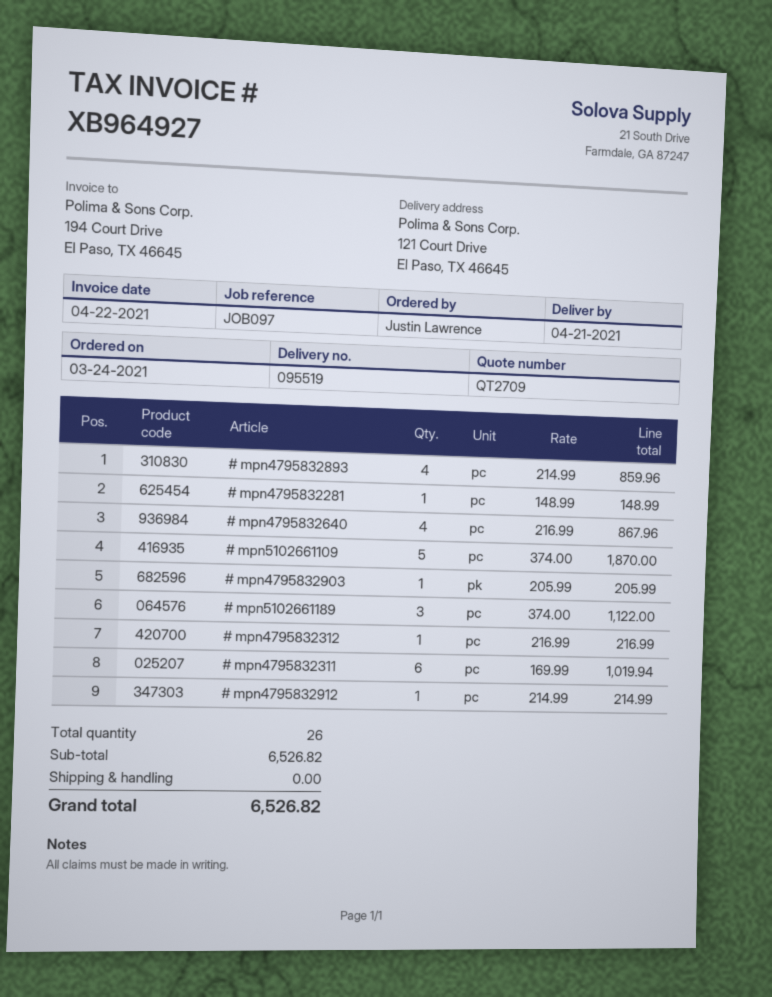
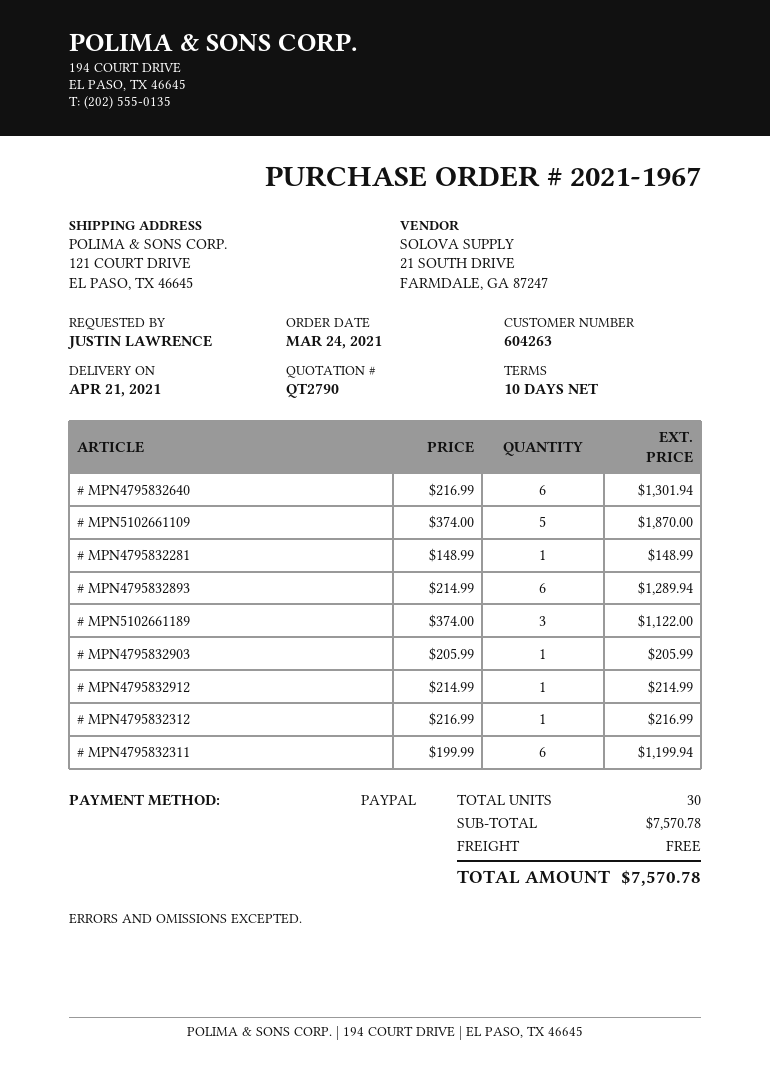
quote number: QT2709 -> QT2790
# mpn4795832893: 4 x 214.99 = 859.96 -> 6 x 214.99 = 1289.94
# mpn4795832640: 4 x 216.99 = 867.96 -> 6 x 216.99 = 1301.94
# mpn4795832311: 6 x 169.99 = 1019.94 -> 6 x 199.99 = 1199.94
total quantity: 26 -> 30
subtotal: 6526.82 -> 7570.78
total: 6526.82 -> 7570.78

